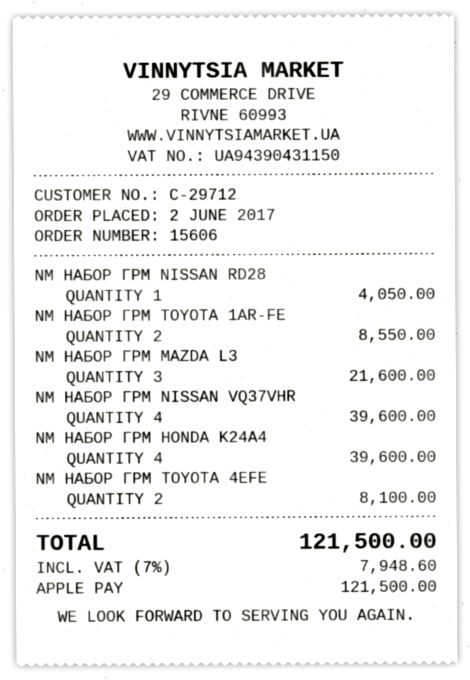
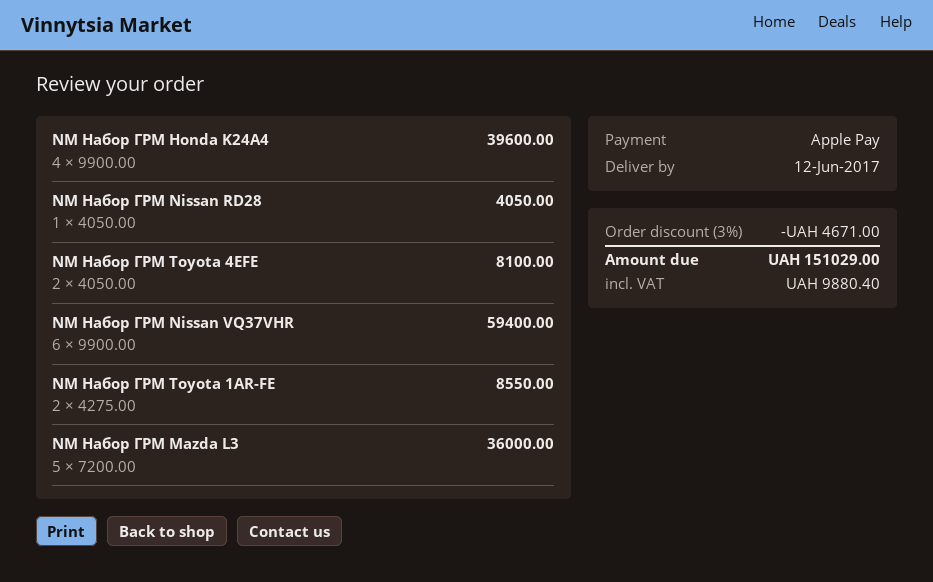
NM НАБОР ГРМ MAZDA L3: 3 for 21600.00 -> 5 for 36000.00
NM НАБОР ГРМ NISSAN VQ37VHR: 4 for 39600.00 -> 6 for 59400.00
discount: none -> 3% = 4671.00
tax: 7948.60 -> 9880.40
total: 121500.00 -> 151029.00

